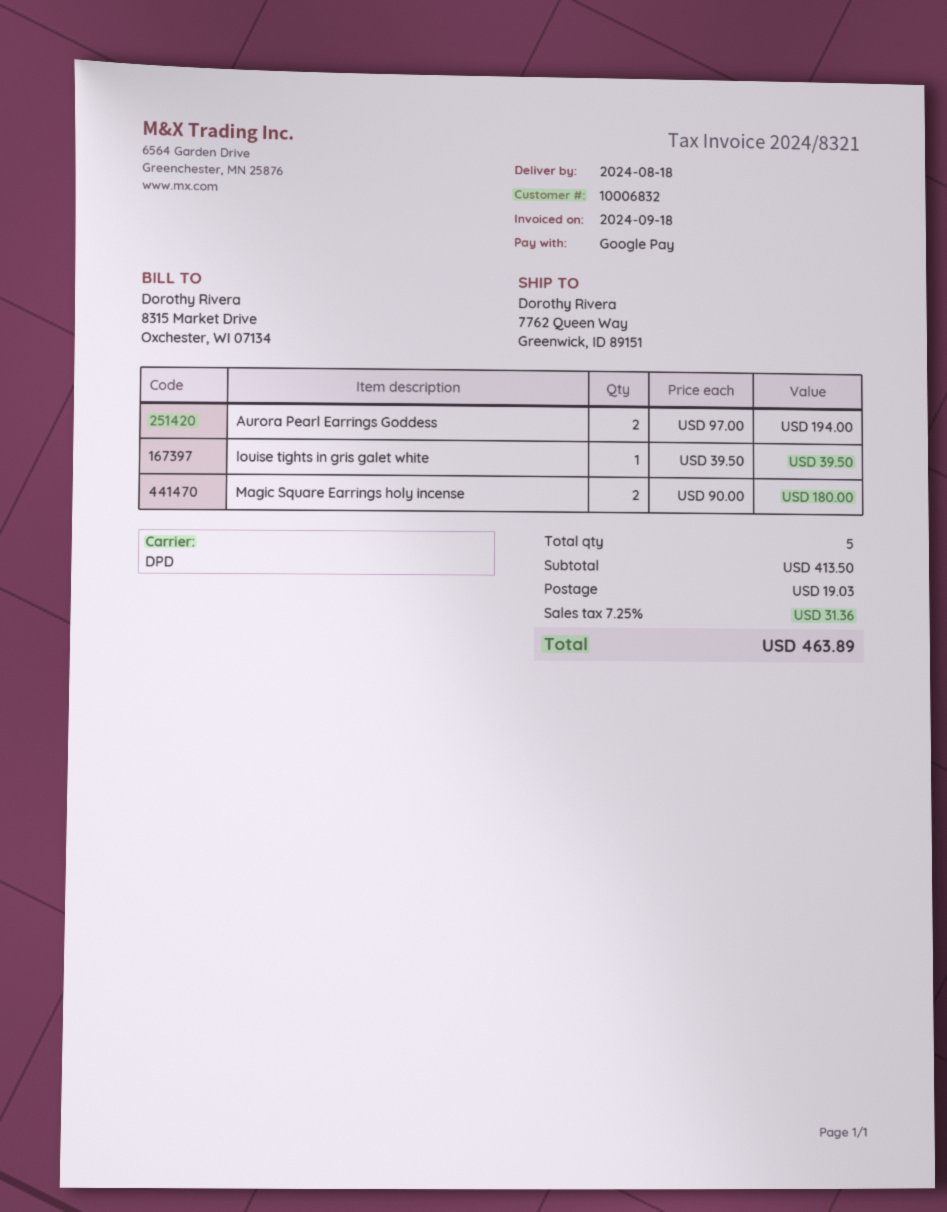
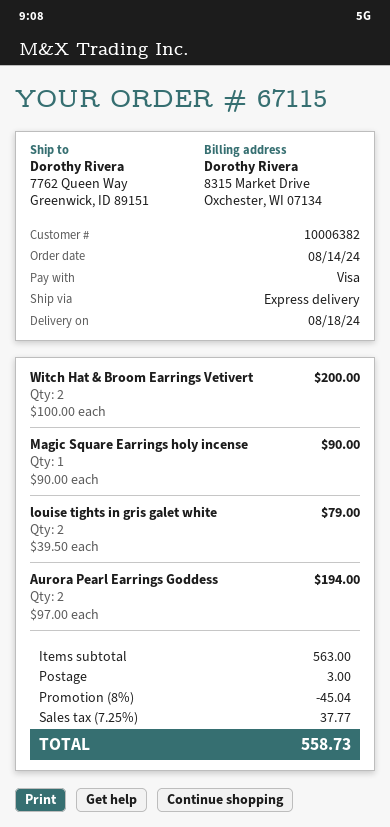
customer number: 10006832 -> 10006382
payment method: Google Pay -> Visa
shipping method: DPD -> express
louise tights in gris galet white: 1 x 39.50 = 39.50 -> 2 x 39.50 = 79.00
Magic Square Earrings holy incense: 2 x 90.00 = 180.00 -> 1 x 90.00 = 90.00
Witch Hat & Broom Earrings Vetivert: none -> 2 x 100.00 = 200.00
subtotal: 413.50 -> 563.00
discount: none -> 8% = 45.04
shipping: 19.03 -> 3.00
tax: 7.25% = 31.36 -> 7.25% = 37.77
total: 463.89 -> 558.73

